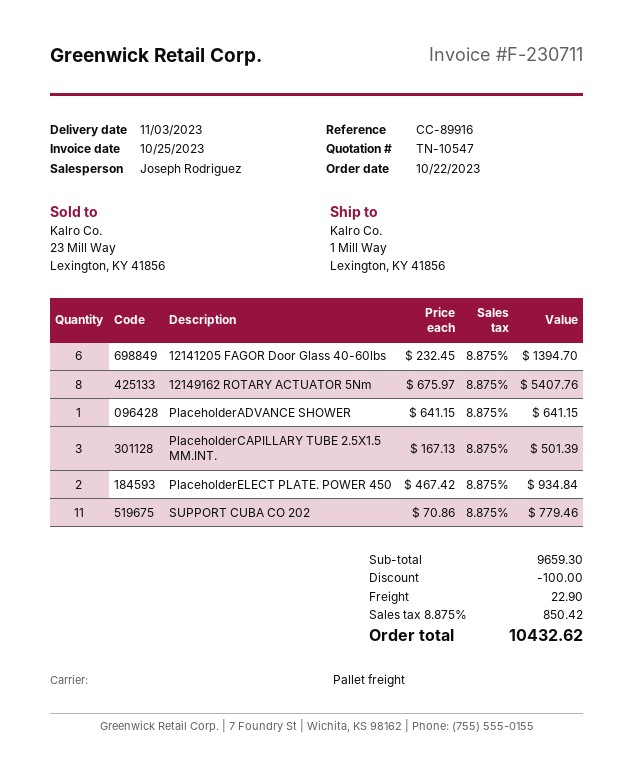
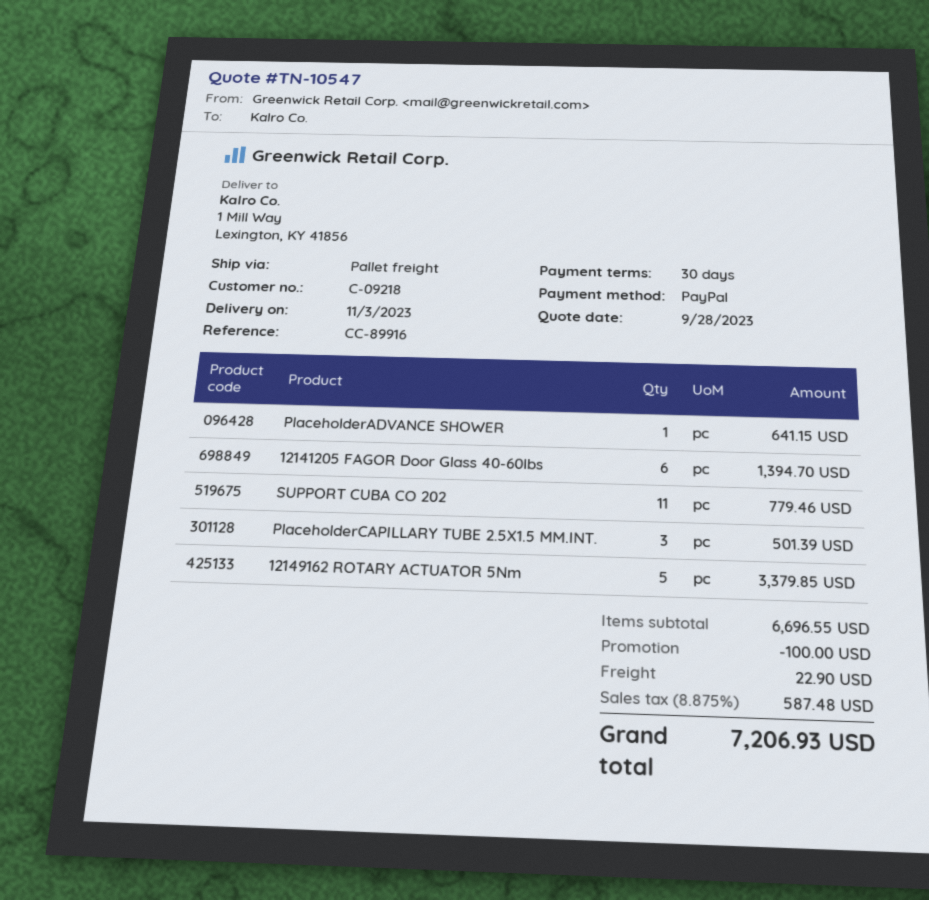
12149162 ROTARY ACTUATOR 5Nm: 8 for 5407.76 -> 5 for 3379.85
PlaceholderELECT PLATE. POWER 450: 2 for 934.84 -> none
subtotal: 9659.30 -> 6696.55
tax: 8.875% = 850.42 -> 8.875% = 587.48
total: 10432.62 -> 7206.93

